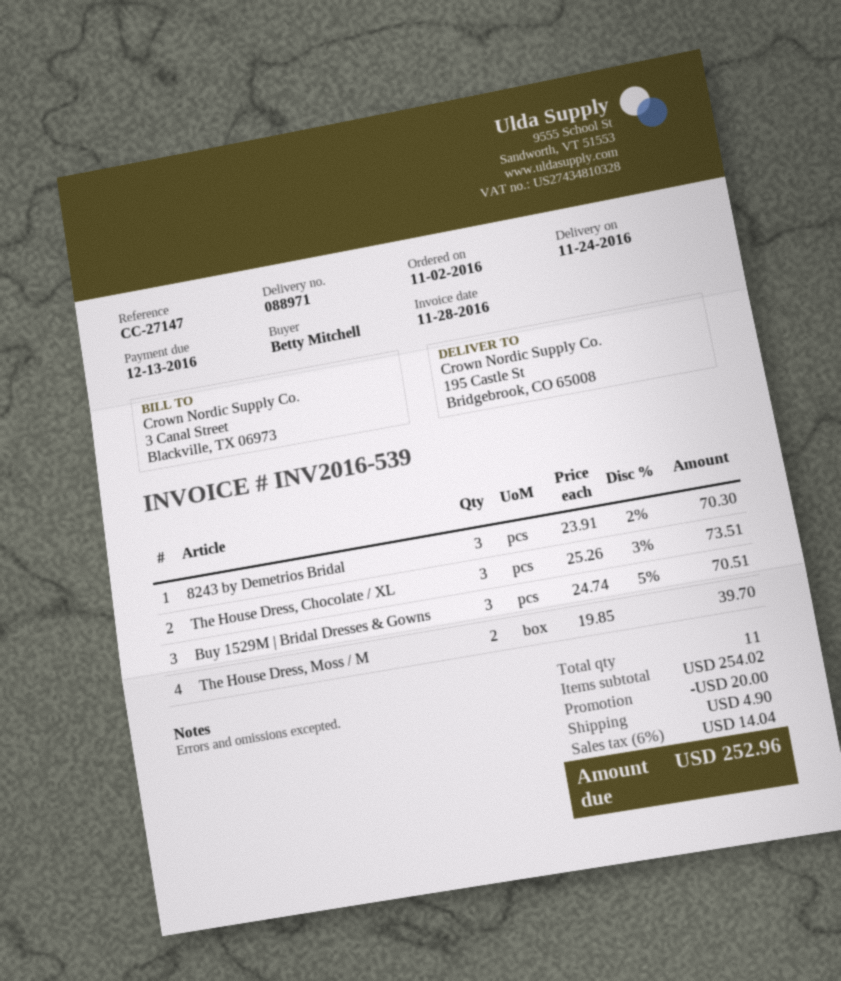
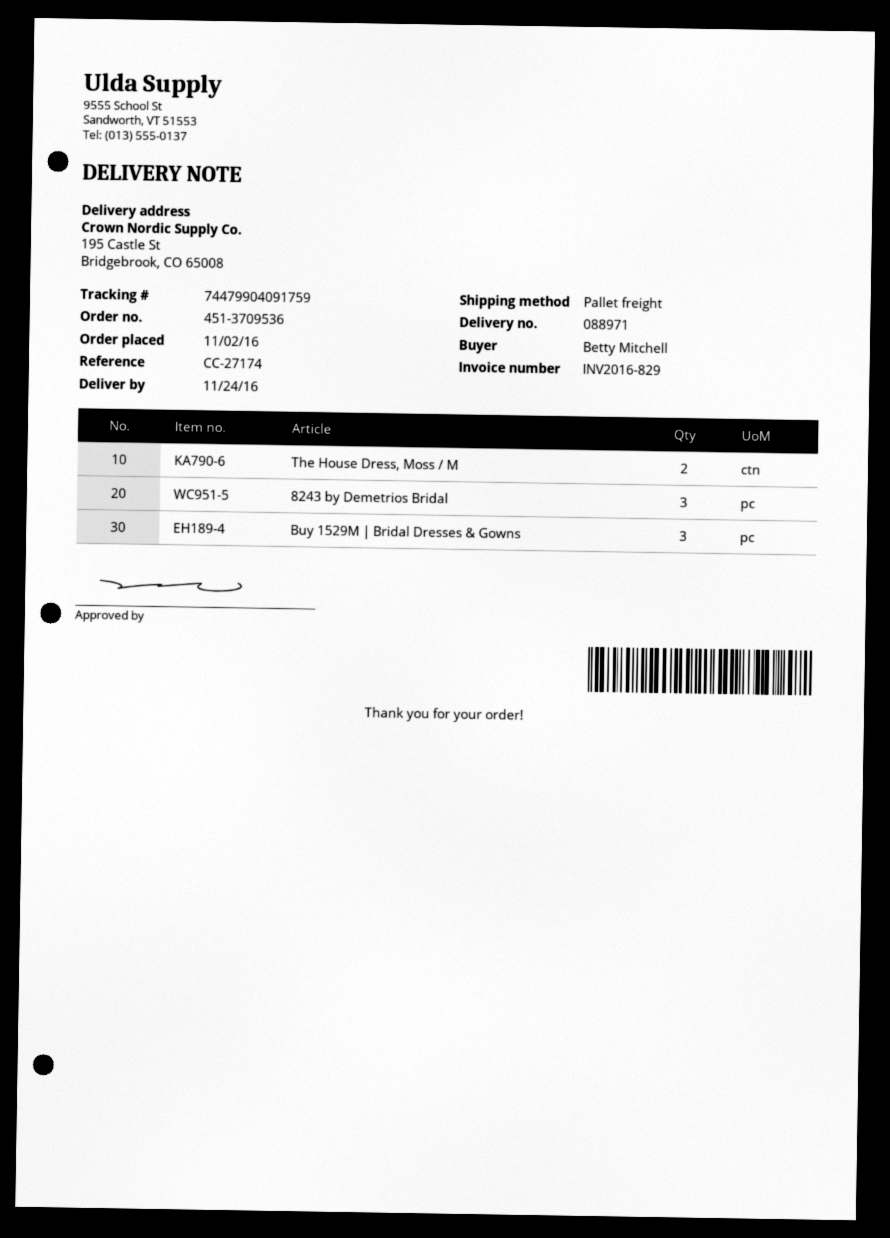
invoice number: INV2016-539 -> INV2016-829
reference: CC-27147 -> CC-27174
The House Dress, Chocolate / XL: 3 -> none

